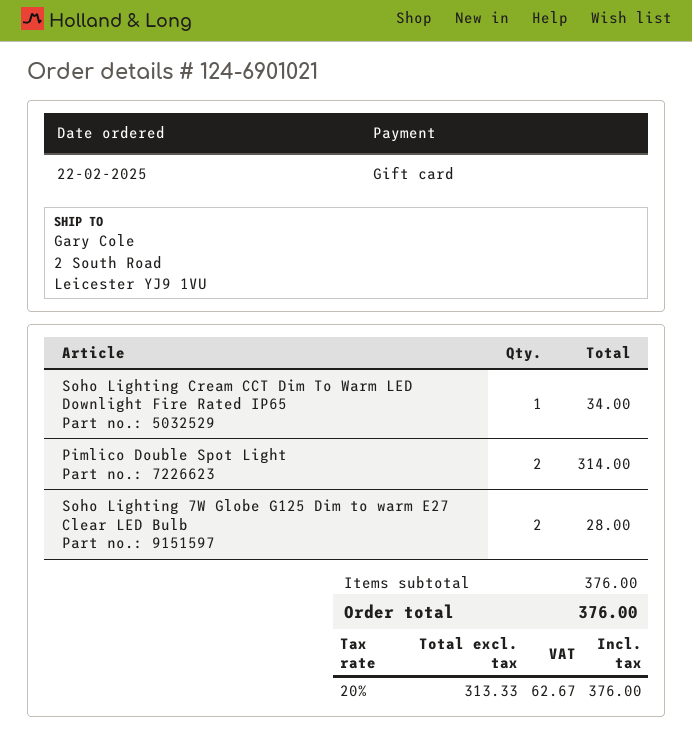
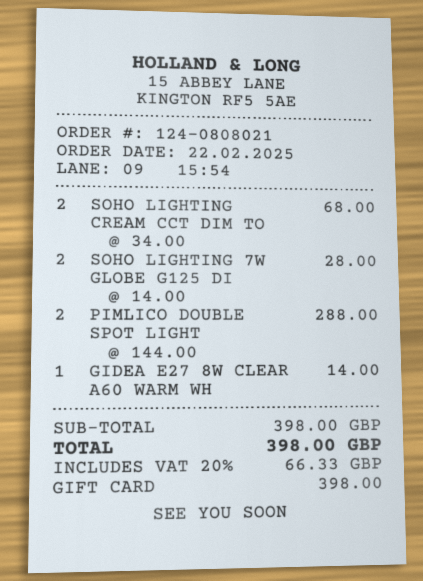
order number: 124-6901021 -> 124-0808021
Soho Lighting Cream CCT Dim To Warm LED Downlight Fire Rated IP65: 1 for 34.00 -> 2 for 68.00
Pimlico Double Spot Light: 2 for 314.00 -> 2 for 288.00
GIDEA E27 8W CLEAR A60 WARM WH: none -> 1 for 14.00
subtotal: 376.00 -> 398.00
tax: 20% = 62.67 -> 20% = 66.33
total: 376.00 -> 398.00

